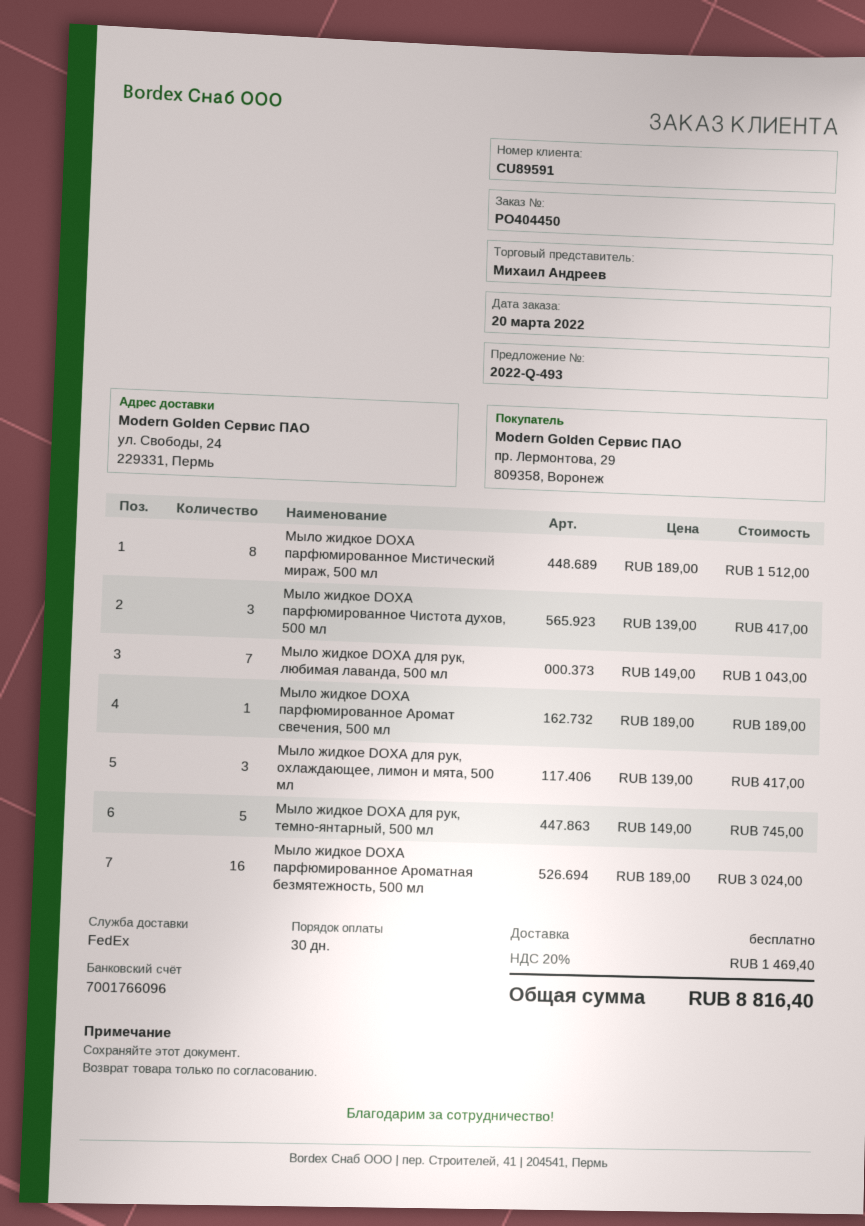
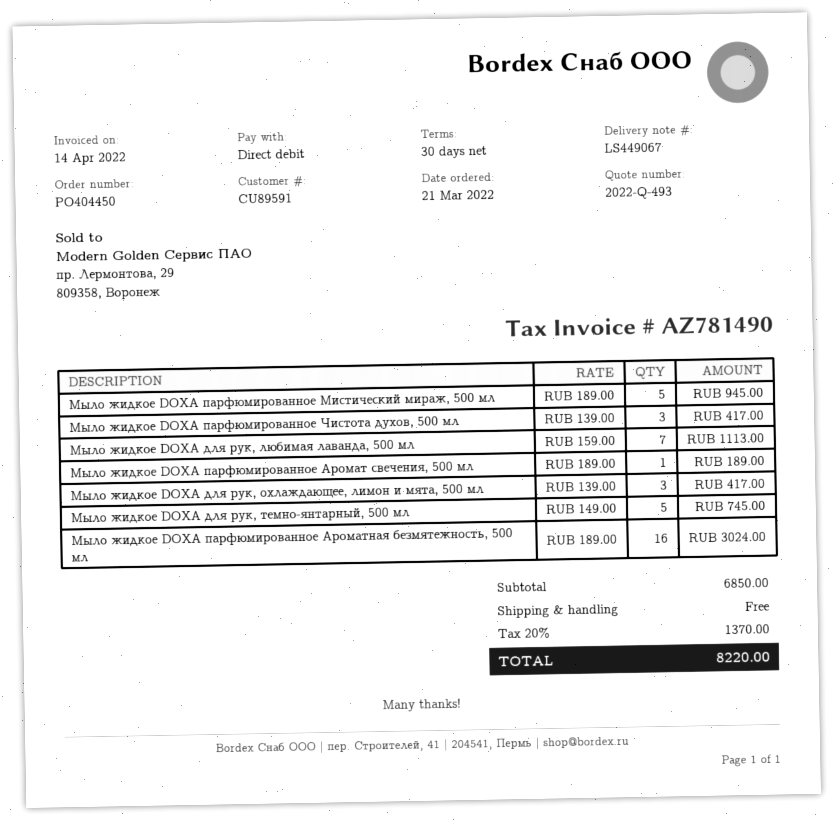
order date: 2022-03-20 -> 2022-03-21
Мыло жидкое DOXA парфюмированное Мистический мираж, 500 мл: 8 x 189.00 = 1512.00 -> 5 x 189.00 = 945.00
Мыло жидкое DOXA для рук, любимая лаванда, 500 мл: 7 x 149.00 = 1043.00 -> 7 x 159.00 = 1113.00
tax: 20% = 1469.40 -> 20% = 1370.00
total: 8816.40 -> 8220.00

